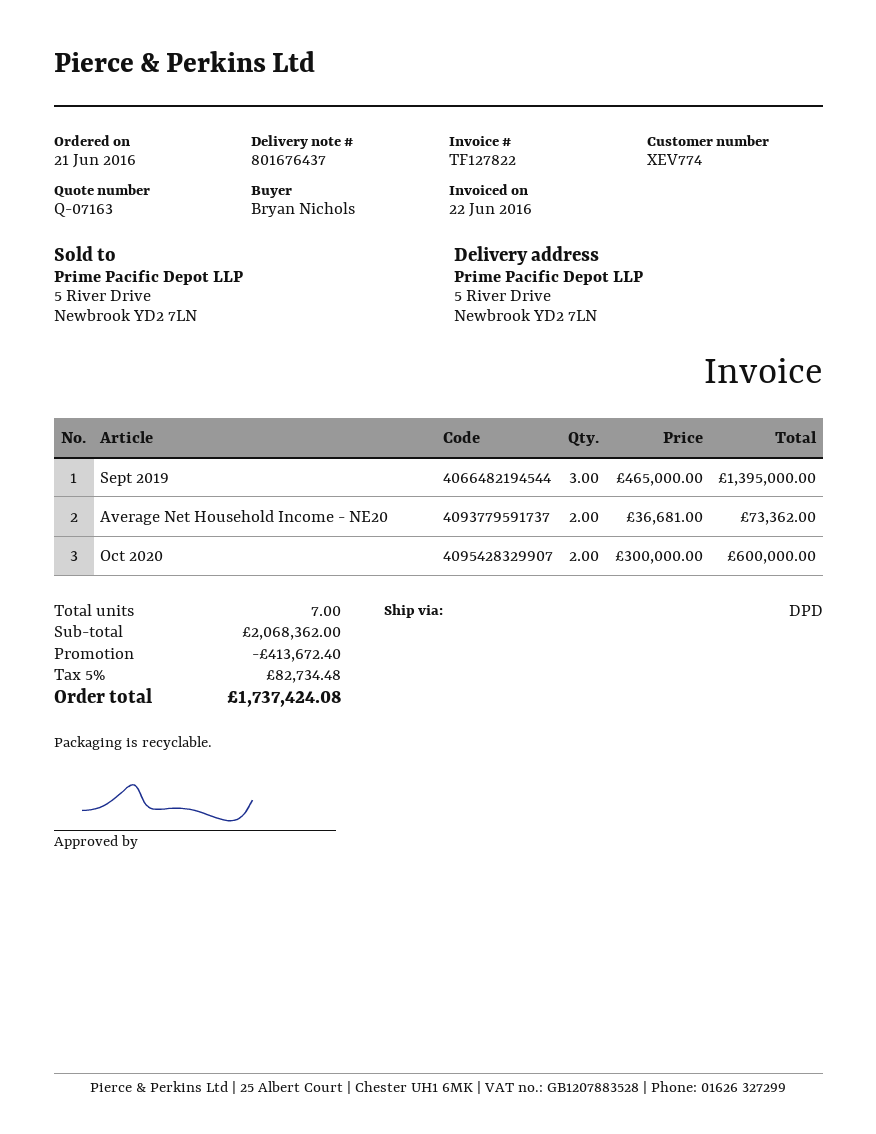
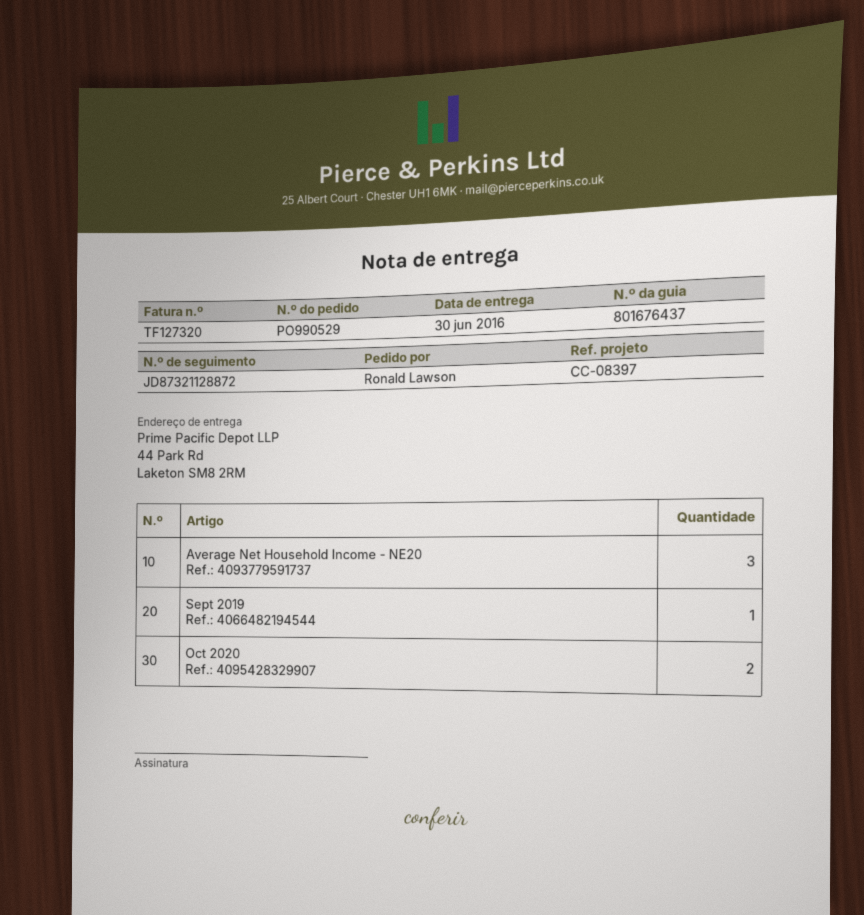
invoice number: TF127822 -> TF127320
ordered by: Bryan Nichols -> Ronald Lawson
ship to: 5 River Drive, Newbrook YD2 7LN -> 44 Park Rd, Laketon SM8 2RM
Sept 2019: 3 -> 1
Average Net Household Income - NE20: 2 -> 3

